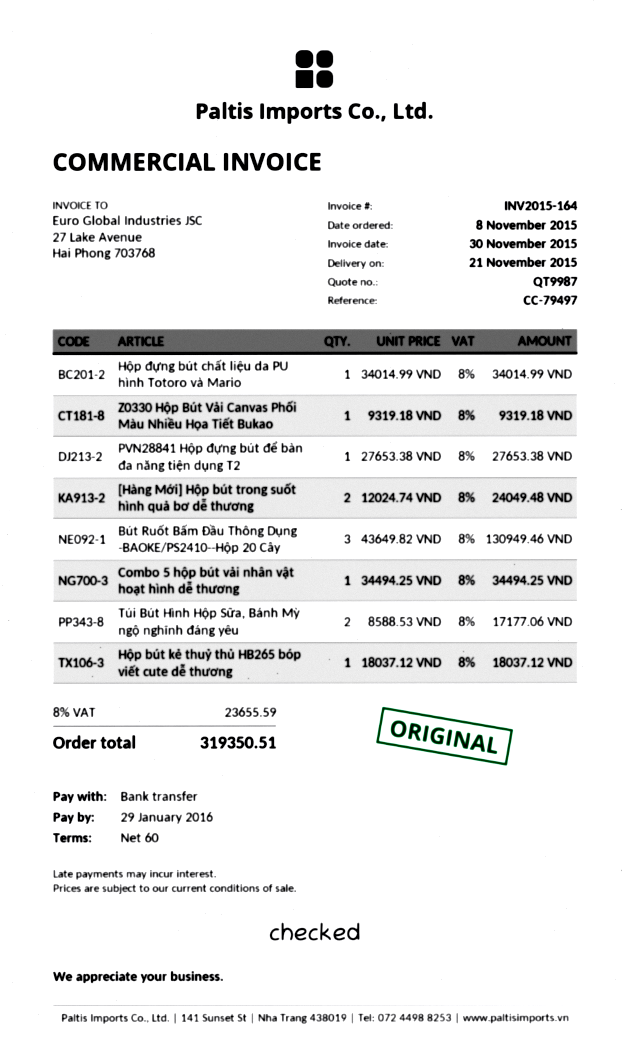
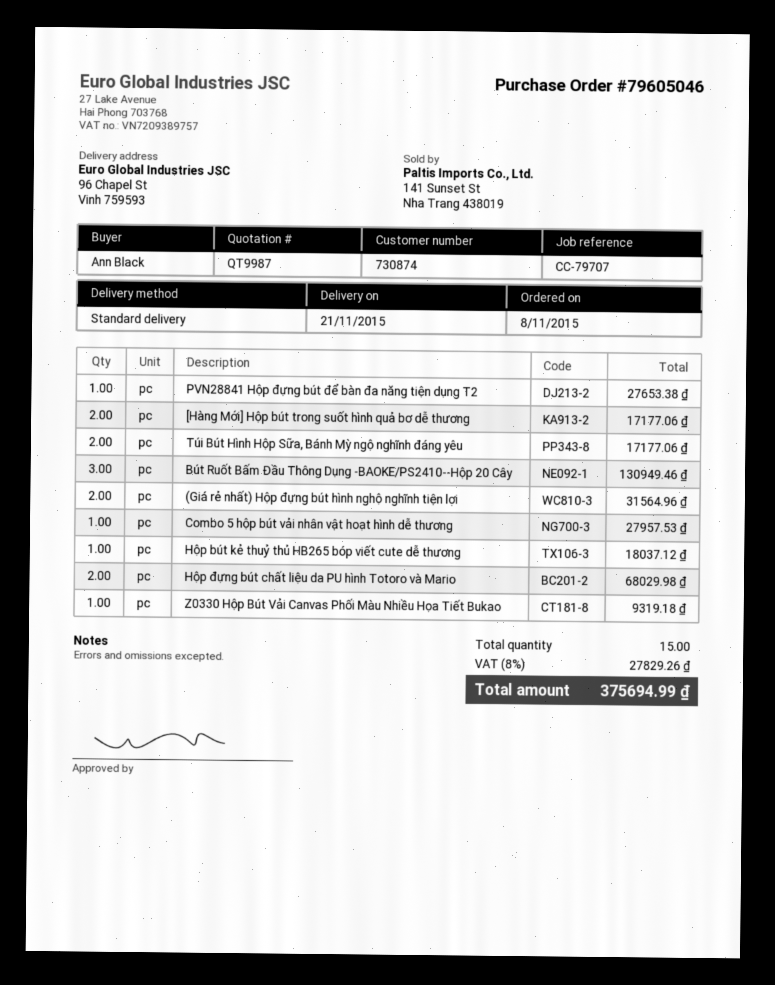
reference: CC-79497 -> CC-79707
Hộp đựng bút chất liệu da PU hình Totoro và Mario: 1 for 34014.99 -> 2 for 68029.98
[Hàng Mới] Hộp bút trong suốt hình quả bơ dễ thương: 2 for 24049.48 -> 2 for 17177.06
Combo 5 hộp bút vải nhân vật hoạt hình dễ thương: 1 for 34494.25 -> 1 for 27957.53
(Giá rẻ nhất) Hộp đựng bút hình nghộ nghĩnh tiện lợi: none -> 2 for 31564.96
tax: 8% = 23655.59 -> 8% = 27829.26
total: 319350.51 -> 375694.99

